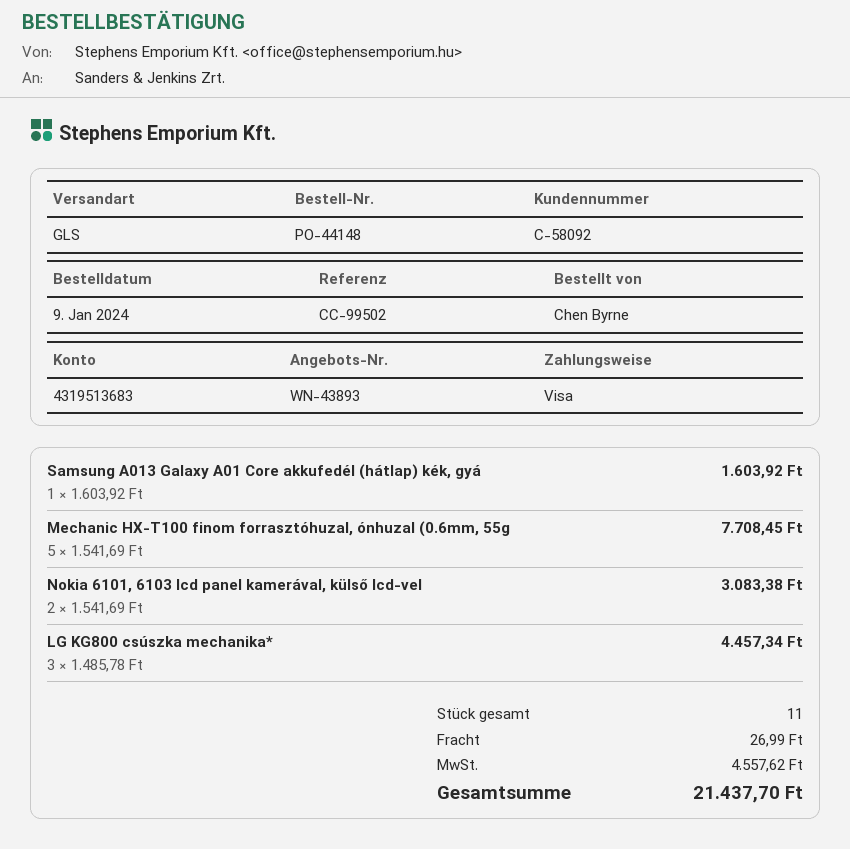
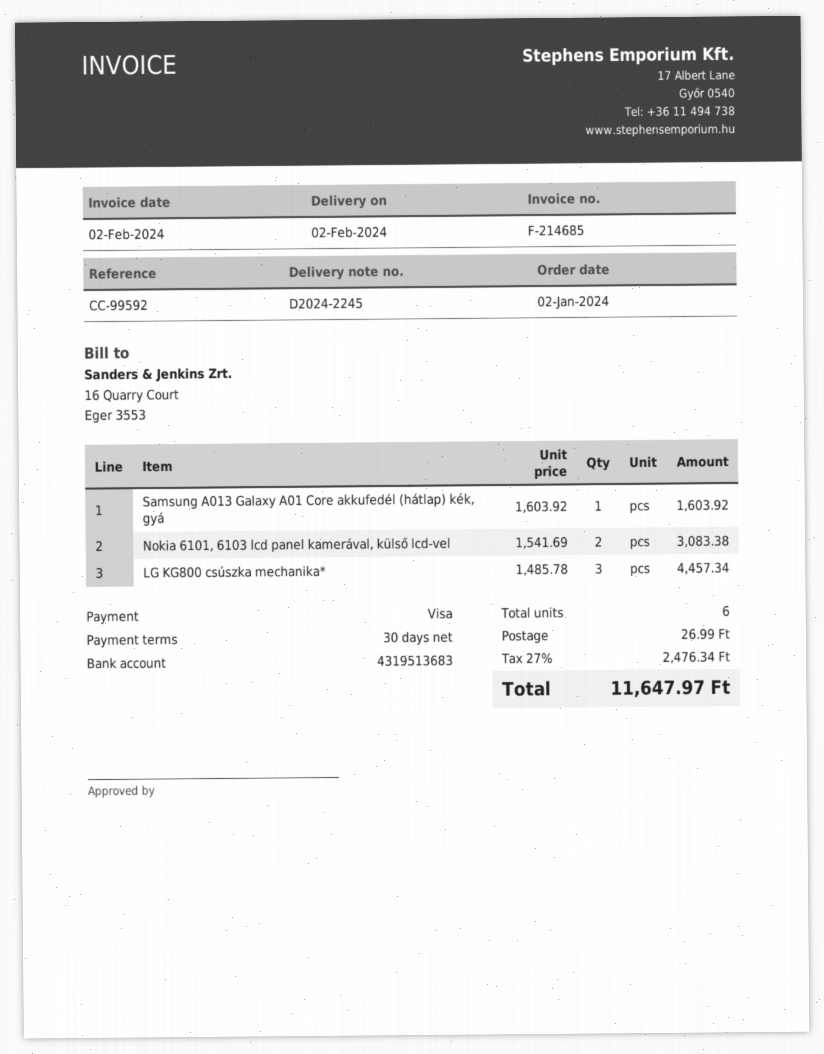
order date: 2024-01-09 -> 2024-01-02
reference: CC-99502 -> CC-99592
Mechanic HX-T100 finom forrasztóhuzal, ónhuzal (0.6mm, 55g: 5 x 1541.69 = 7708.45 -> none
total quantity: 11 -> 6
tax: 4557.62 -> 2476.34
total: 21437.70 -> 11647.97

